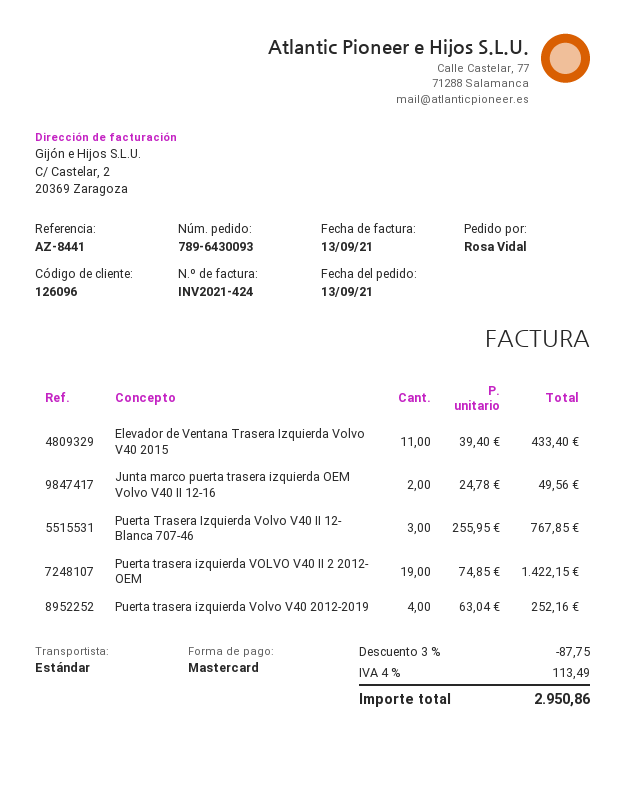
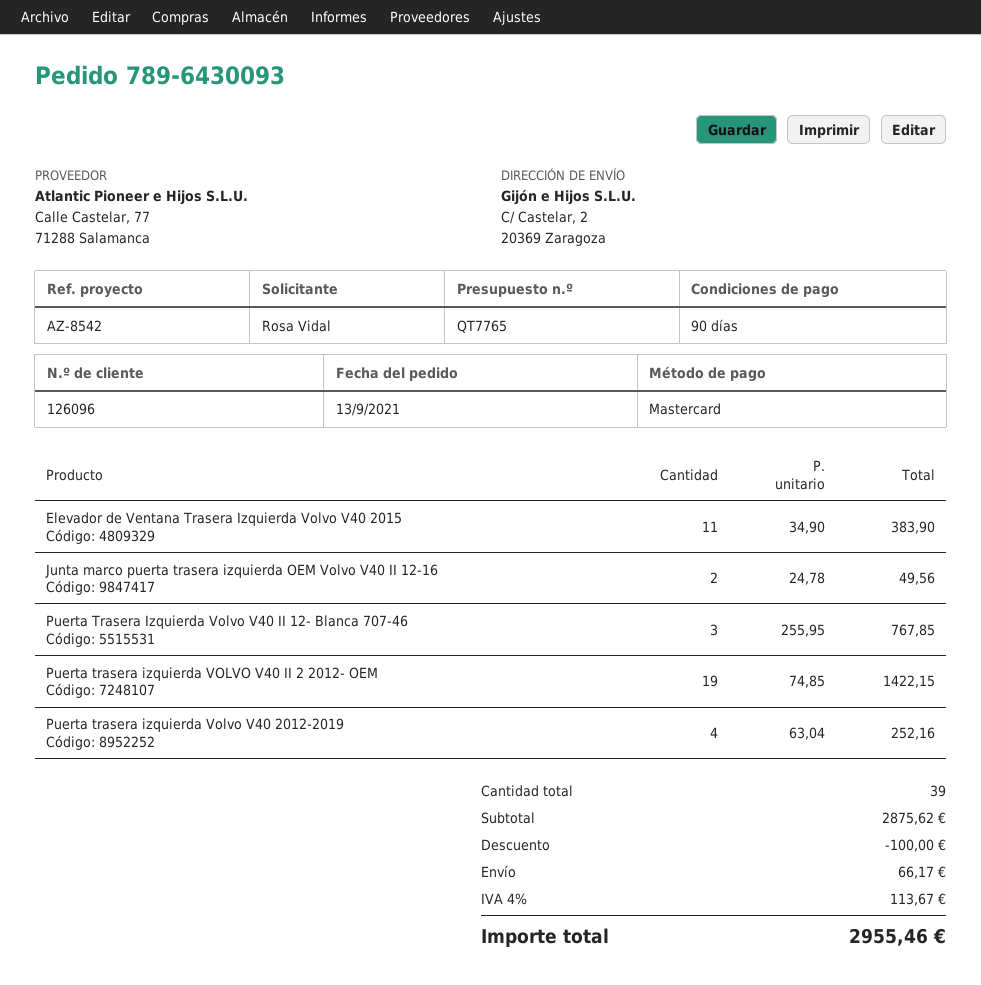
reference: AZ-8441 -> AZ-8542
Elevador de Ventana Trasera Izquierda Volvo V40 2015: 11 x 39.40 = 433.40 -> 11 x 34.90 = 383.90
discount: 87.75 -> 100.00
shipping: none -> 66.17
tax: 4% = 113.49 -> 4% = 113.67
total: 2950.86 -> 2955.46

